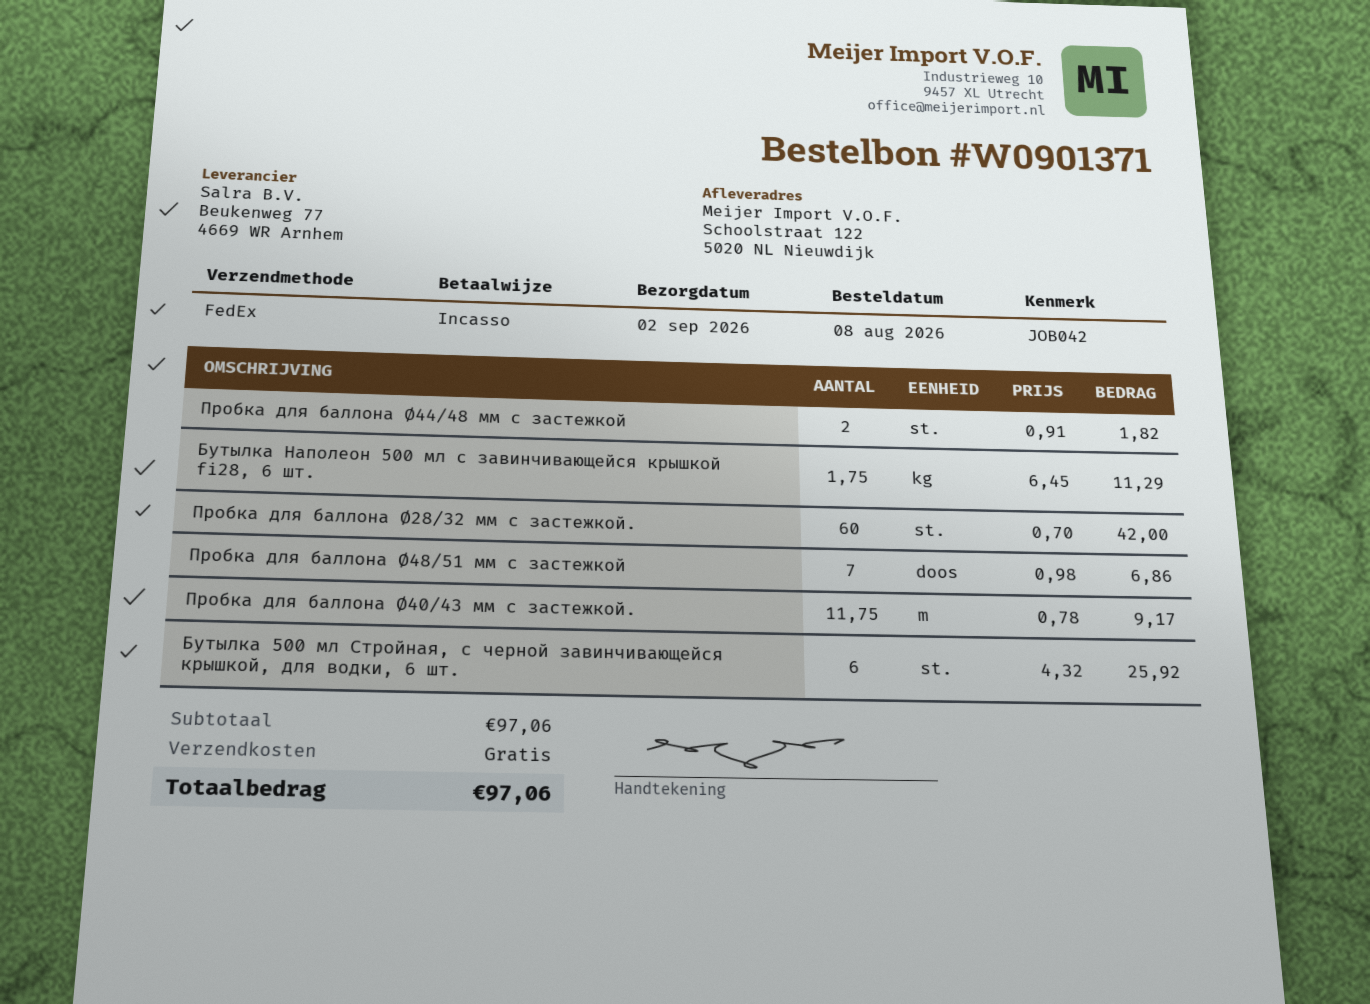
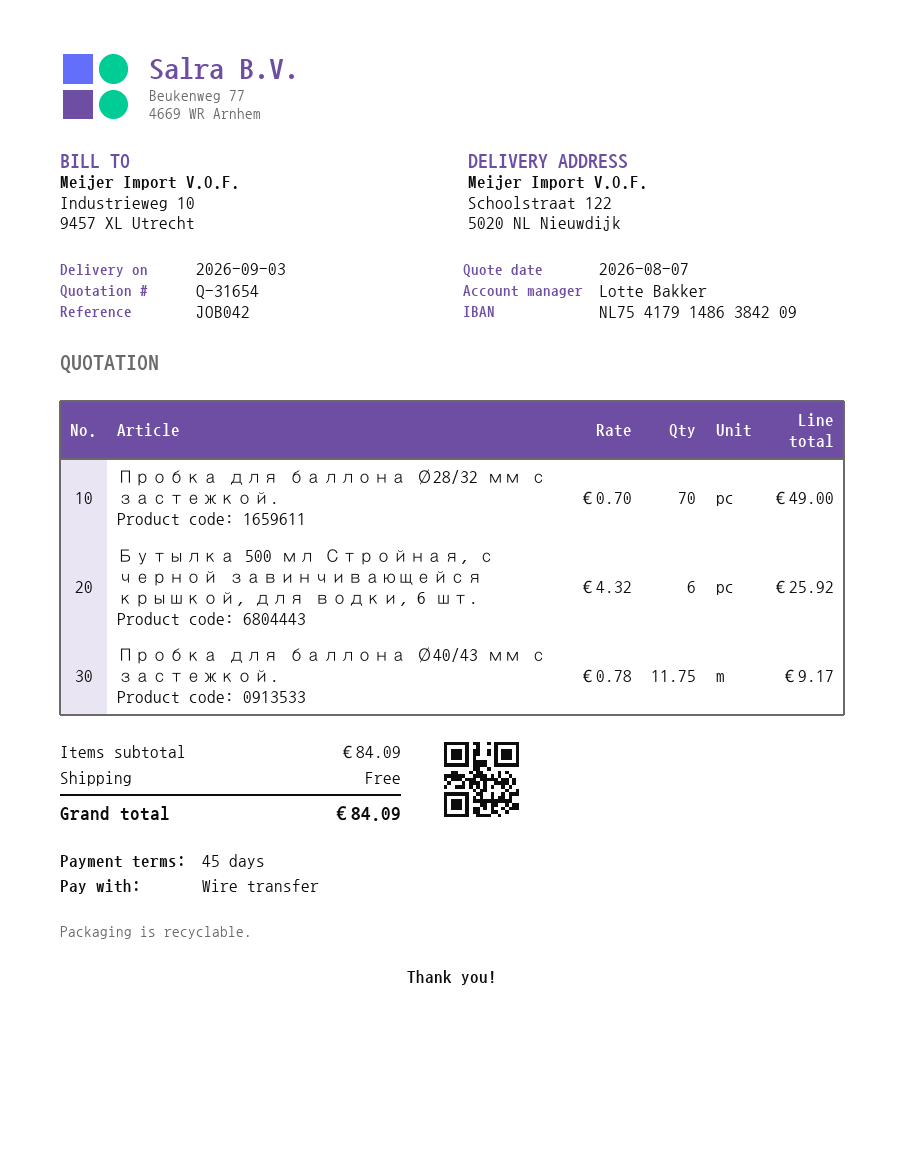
delivery date: 2026-09-02 -> 2026-09-03
payment method: direct debit -> bank transfer
Пробка для баллона Ø44/48 мм с застежкой: 2 x 0.91 = 1.82 -> none
Бутылка Наполеон 500 мл с завинчивающейся крышкой fi28, 6 шт.: 1.75 x 6.45 = 11.29 -> none
Пробка для баллона Ø28/32 мм с застежкой.: 60 x 0.70 = 42.00 -> 70 x 0.70 = 49.00
Пробка для баллона Ø48/51 мм с застежкой: 7 x 0.98 = 6.86 -> none
subtotal: 97.06 -> 84.09
total: 97.06 -> 84.09

